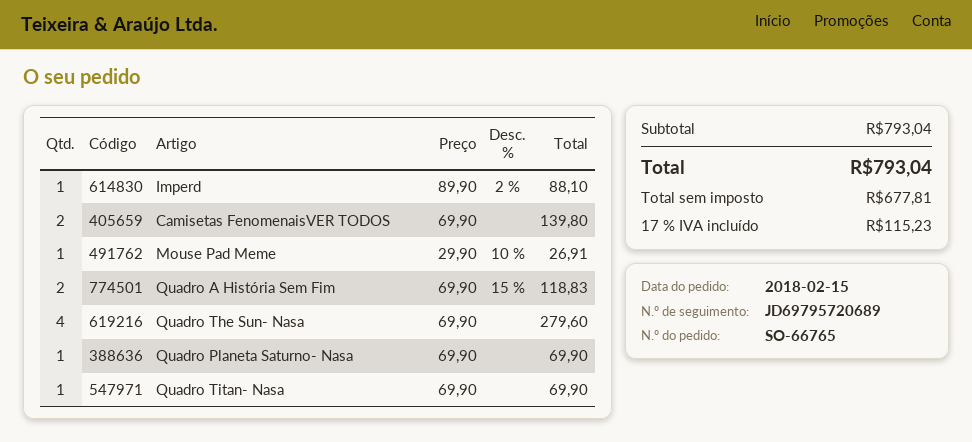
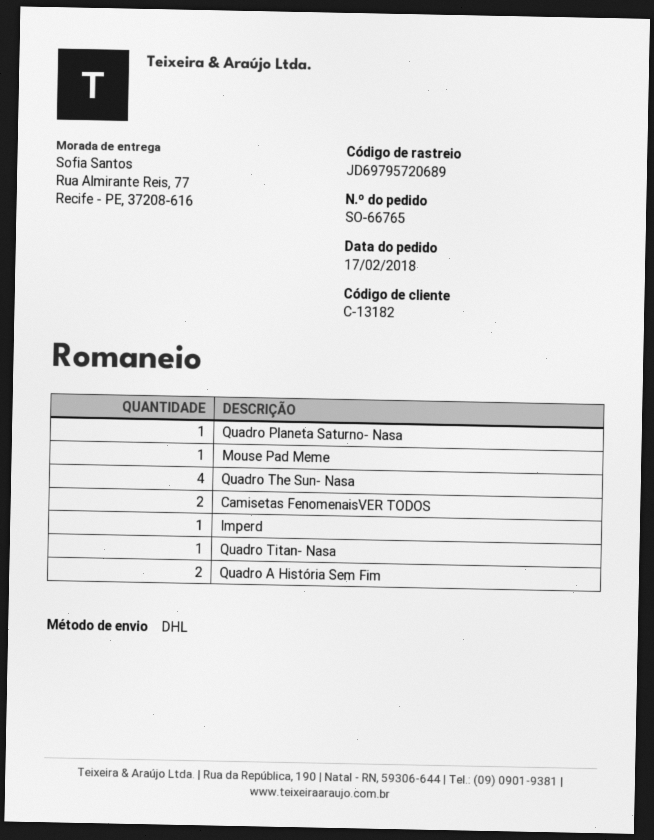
order date: 2018-02-15 -> 2018-02-17

